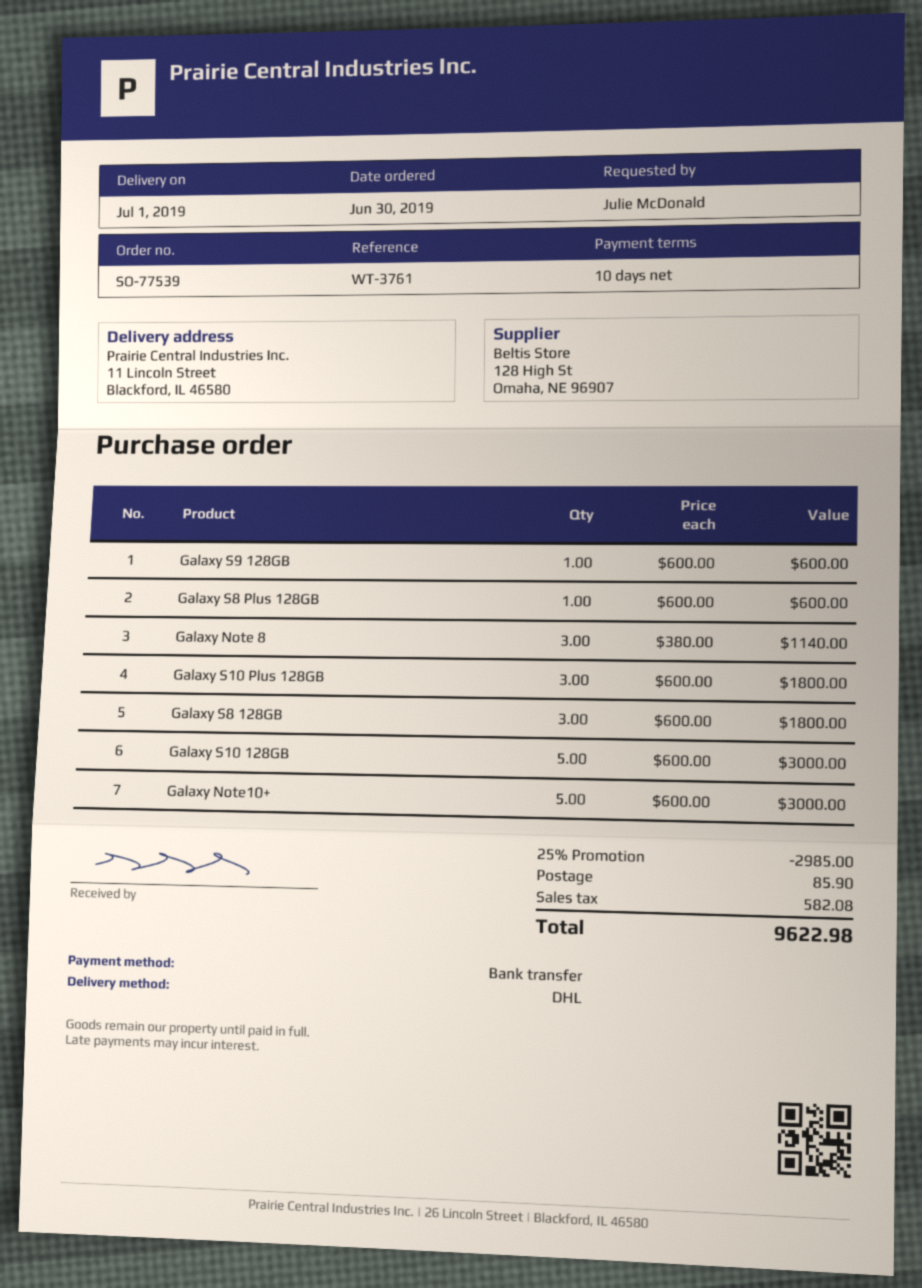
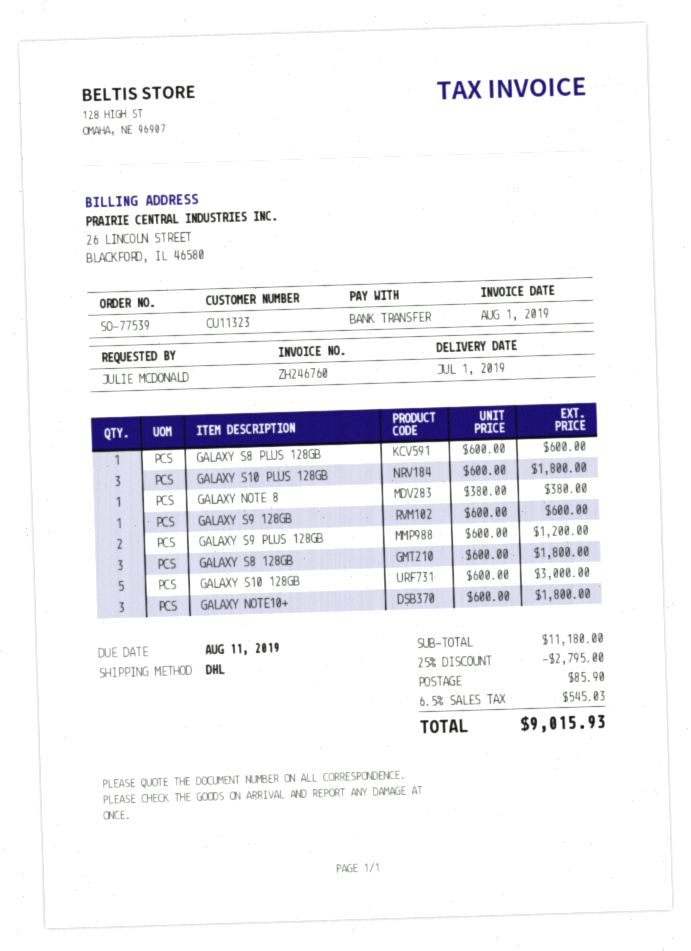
Galaxy Note 8: 3 x 380.00 = 1140.00 -> 1 x 380.00 = 380.00
Galaxy Note10+: 5 x 600.00 = 3000.00 -> 3 x 600.00 = 1800.00
GALAXY S9 PLUS 128GB: none -> 2 x 600.00 = 1200.00
discount: 25% = 2985.00 -> 25% = 2795.00
tax: 582.08 -> 545.03
total: 9622.98 -> 9015.93

